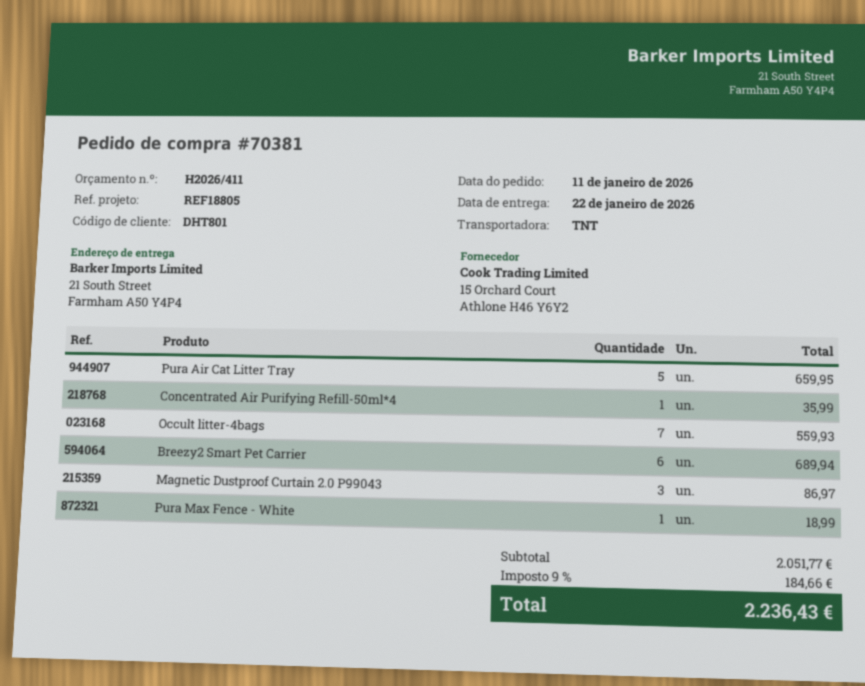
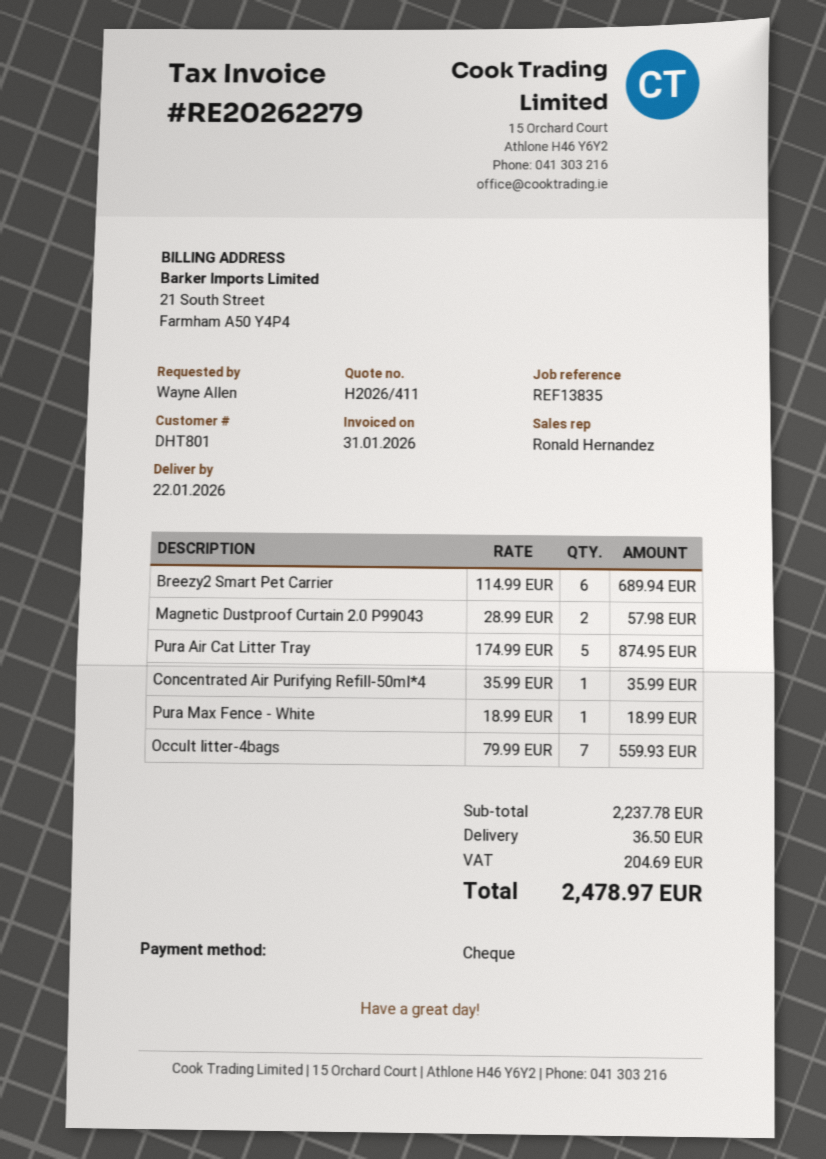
reference: REF18805 -> REF13835
Pura Air Cat Litter Tray: 5 for 659.95 -> 5 for 874.95
Magnetic Dustproof Curtain 2.0 P99043: 3 for 86.97 -> 2 for 57.98
subtotal: 2051.77 -> 2237.78
shipping: none -> 36.50
tax: 184.66 -> 204.69
total: 2236.43 -> 2478.97

